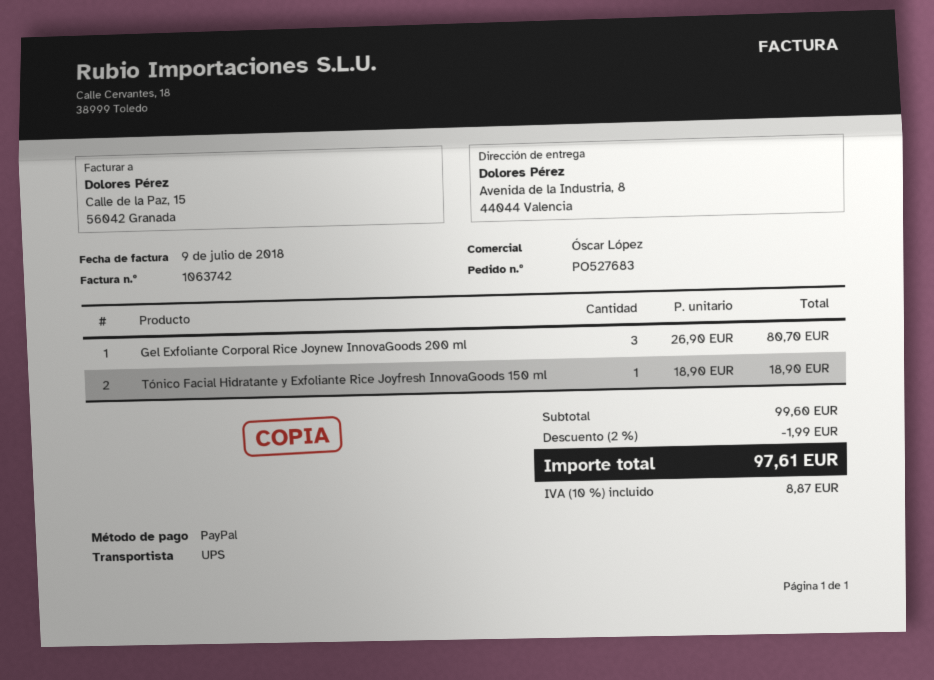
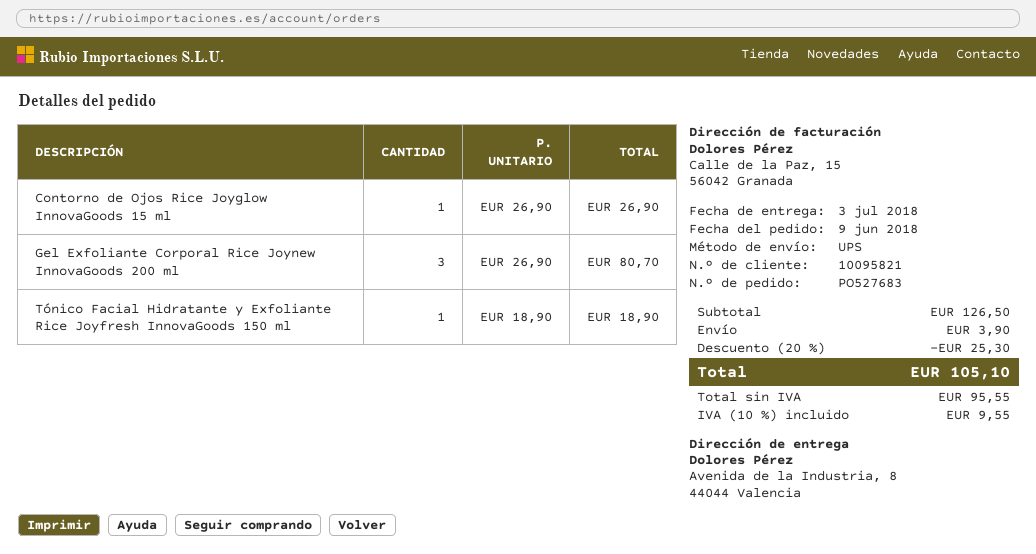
Contorno de Ojos Rice Joyglow InnovaGoods 15 ml: none -> 1 x 26.90 = 26.90
subtotal: 99.60 -> 126.50
discount: 2% = 1.99 -> 20% = 25.30
shipping: none -> 3.90
tax: 10% = 8.87 -> 10% = 9.55
total: 97.61 -> 105.10

